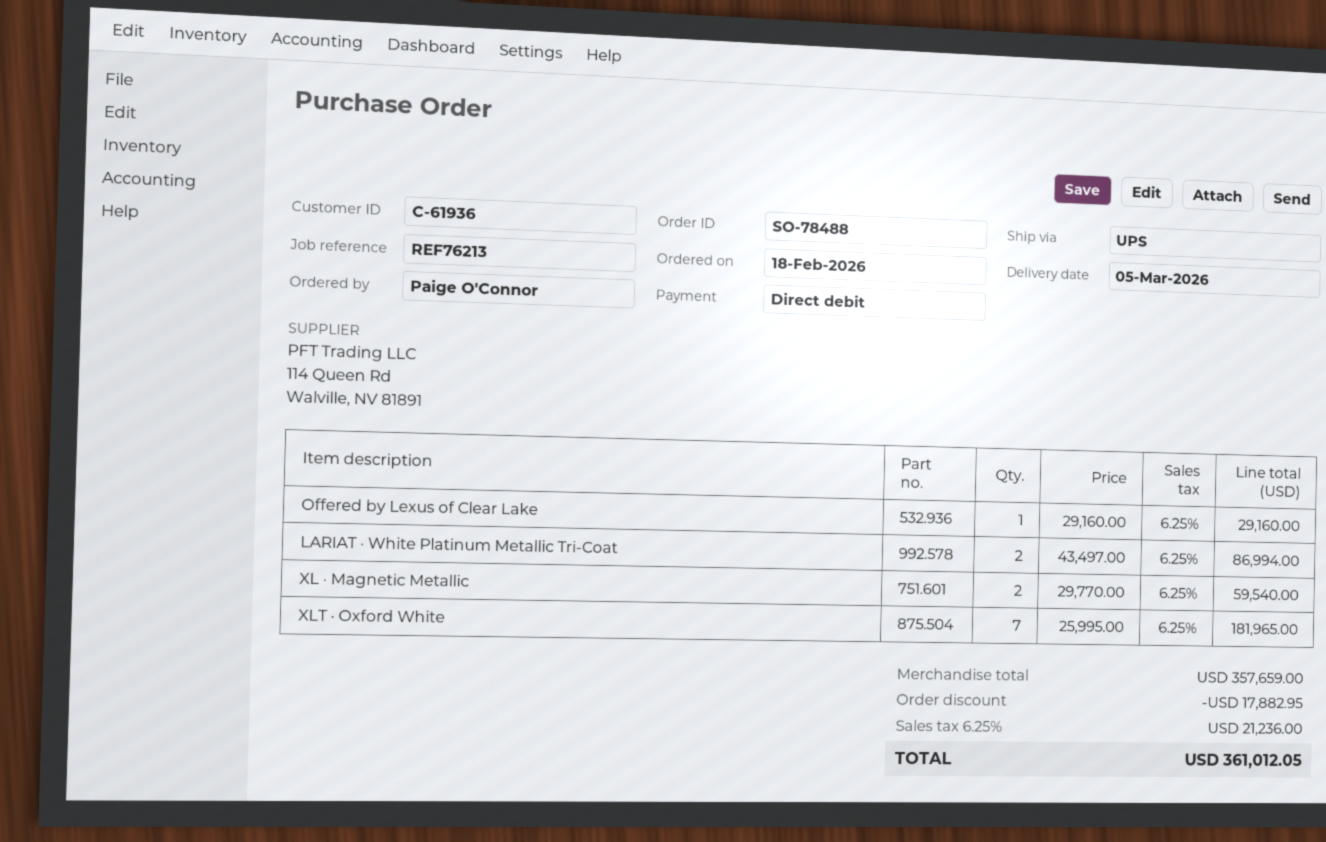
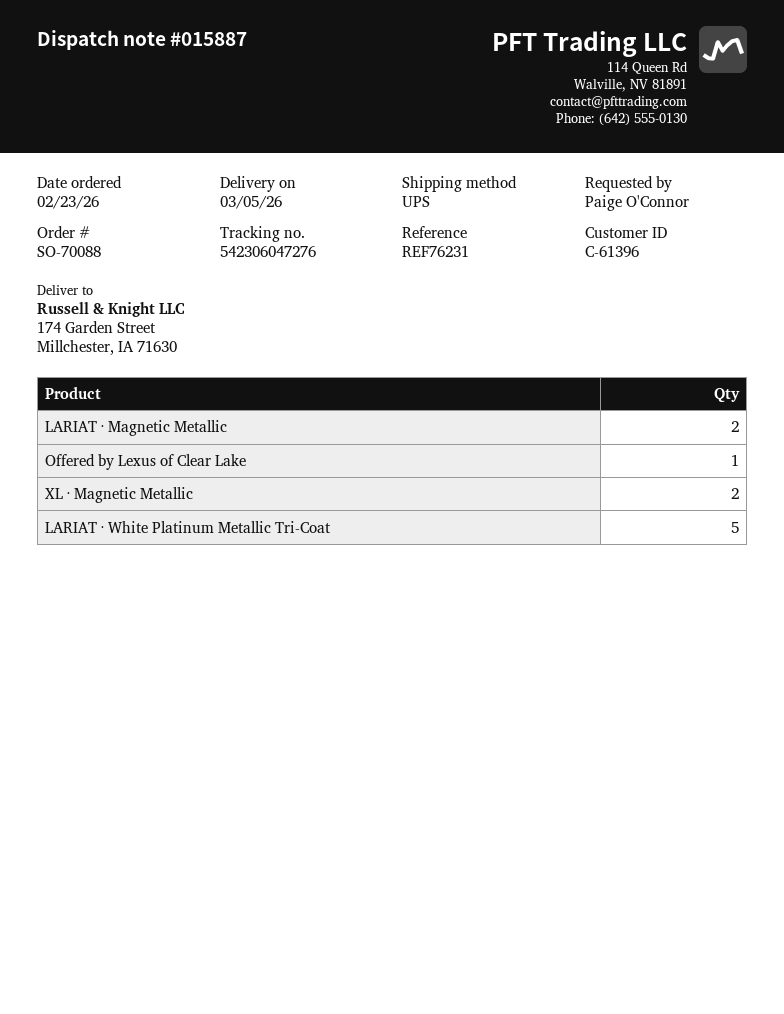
order number: SO-78488 -> SO-70088
order date: 2026-02-18 -> 2026-02-23
customer number: C-61936 -> C-61396
reference: REF76213 -> REF76231
LARIAT · White Platinum Metallic Tri-Coat: 2 -> 5
XLT · Oxford White: 7 -> none
LARIAT · Magnetic Metallic: none -> 2

